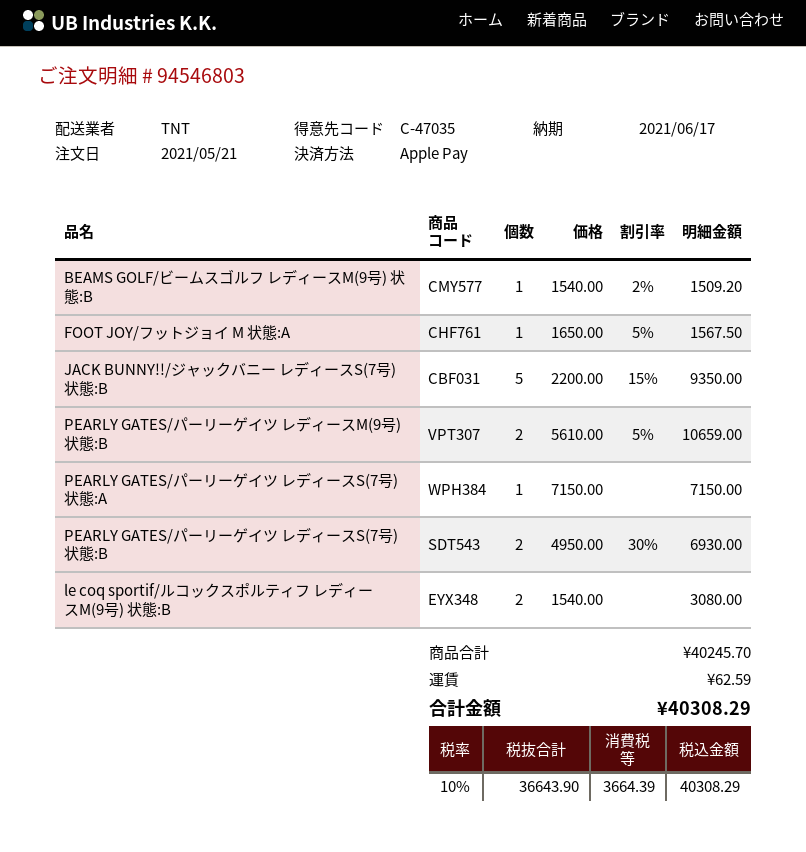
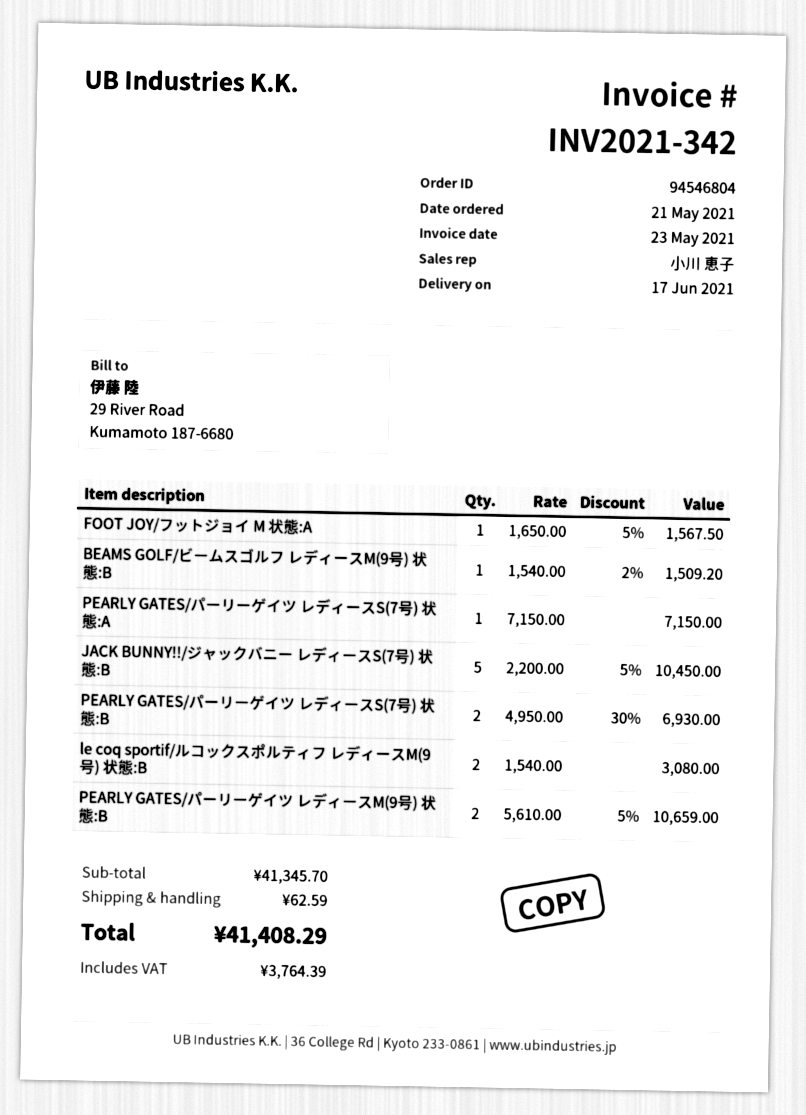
order number: 94546803 -> 94546804
JACK BUNNY!!/ジャックバニー レディースS(7号) 状態:B: 5 x 2200.00 - 15% = 9350.00 -> 5 x 2200.00 - 5% = 10450.00
subtotal: 40245.70 -> 41345.70
tax: 3664.39 -> 3764.39
total: 40308.29 -> 41408.29

